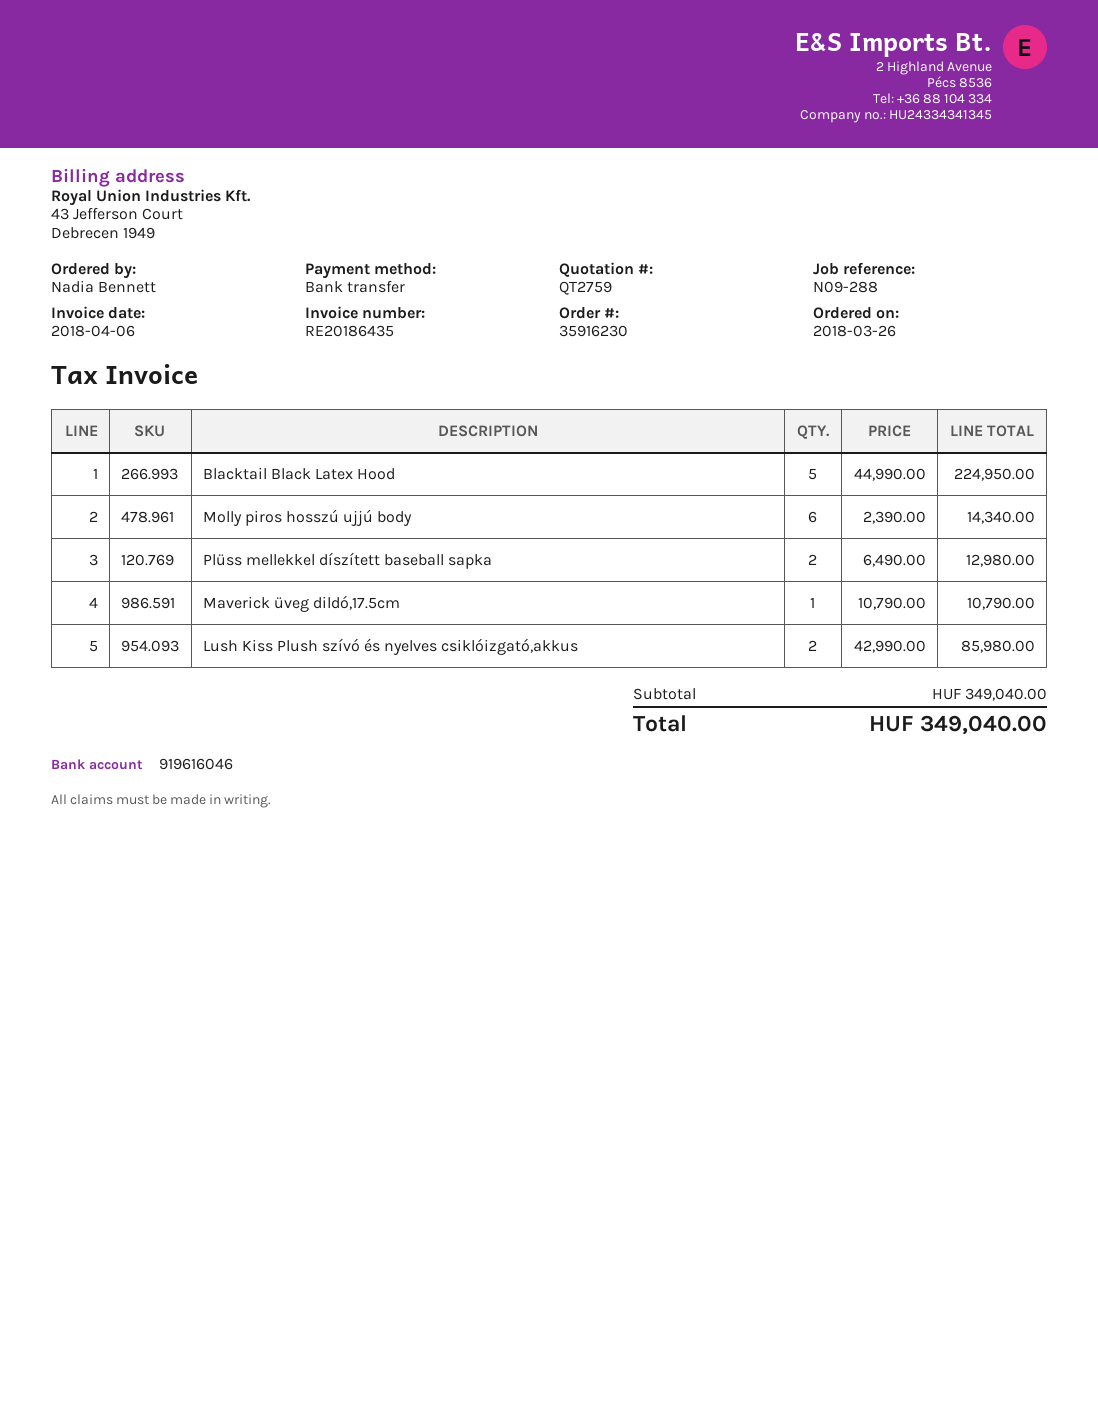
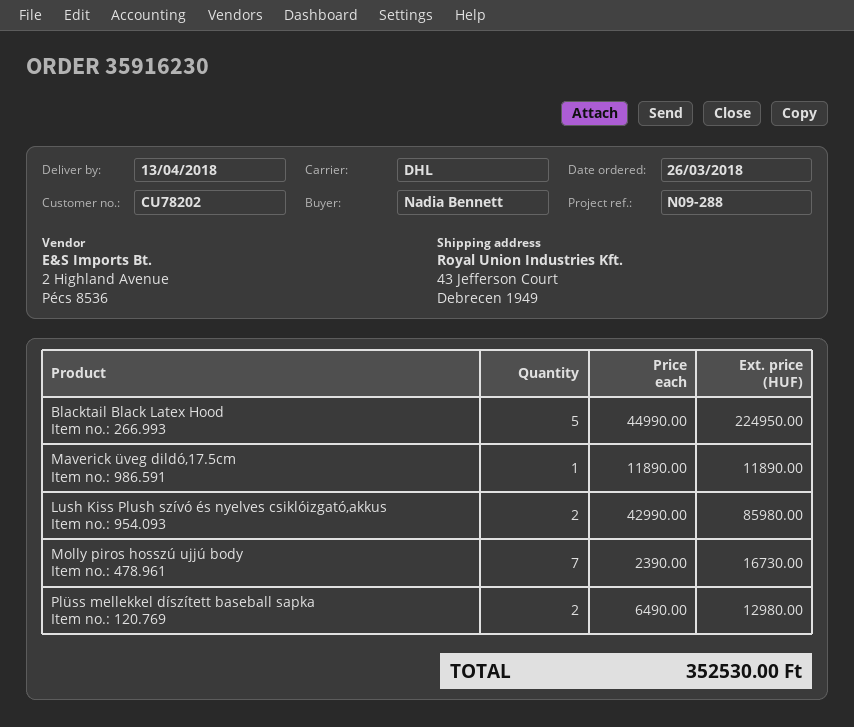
Molly piros hosszú ujjú body: 6 x 2390.00 = 14340.00 -> 7 x 2390.00 = 16730.00
Maverick üveg dildó,17.5cm: 1 x 10790.00 = 10790.00 -> 1 x 11890.00 = 11890.00
total: 349040.00 -> 352530.00

